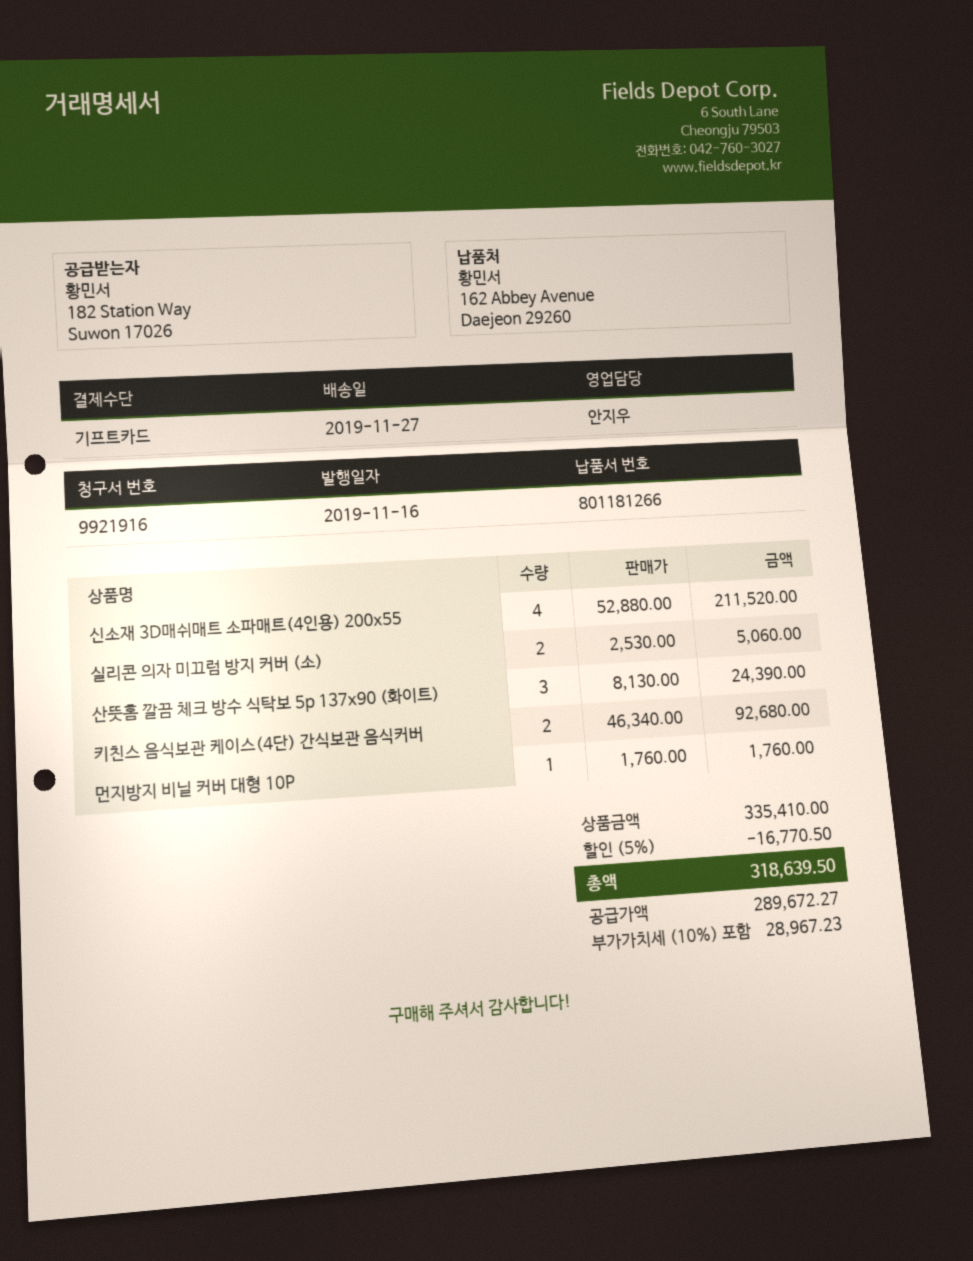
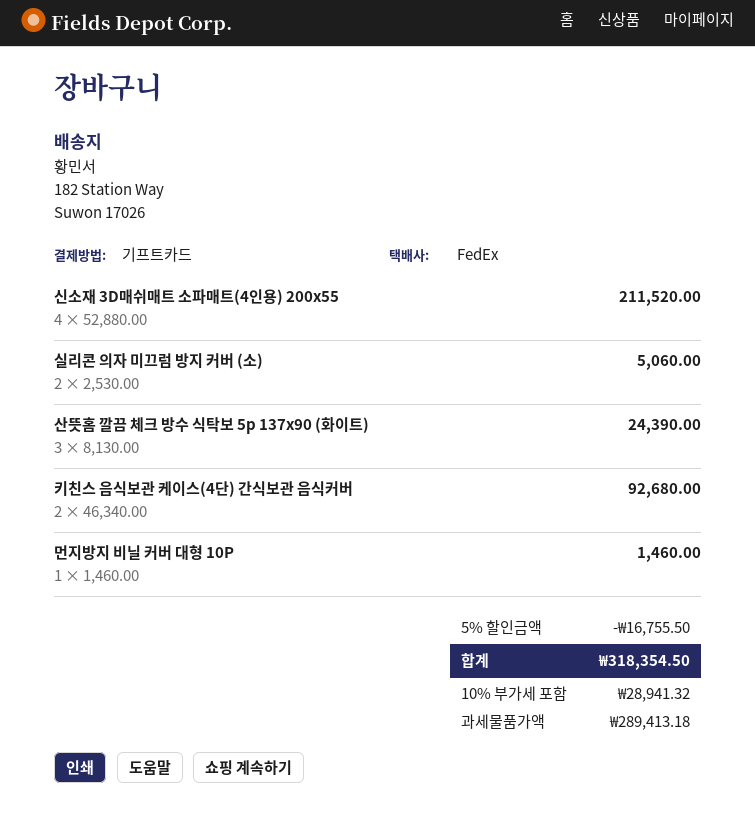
ship to: 162 Abbey Avenue, Daejeon 29260 -> 182 Station Way, Suwon 17026
먼지방지 비닐 커버 대형 10P: 1 x 1760.00 = 1760.00 -> 1 x 1460.00 = 1460.00
discount: 5% = 16770.50 -> 5% = 16755.50
net: 289672.27 -> 289413.18
tax: 10% = 28967.23 -> 10% = 28941.32
total: 318639.50 -> 318354.50

